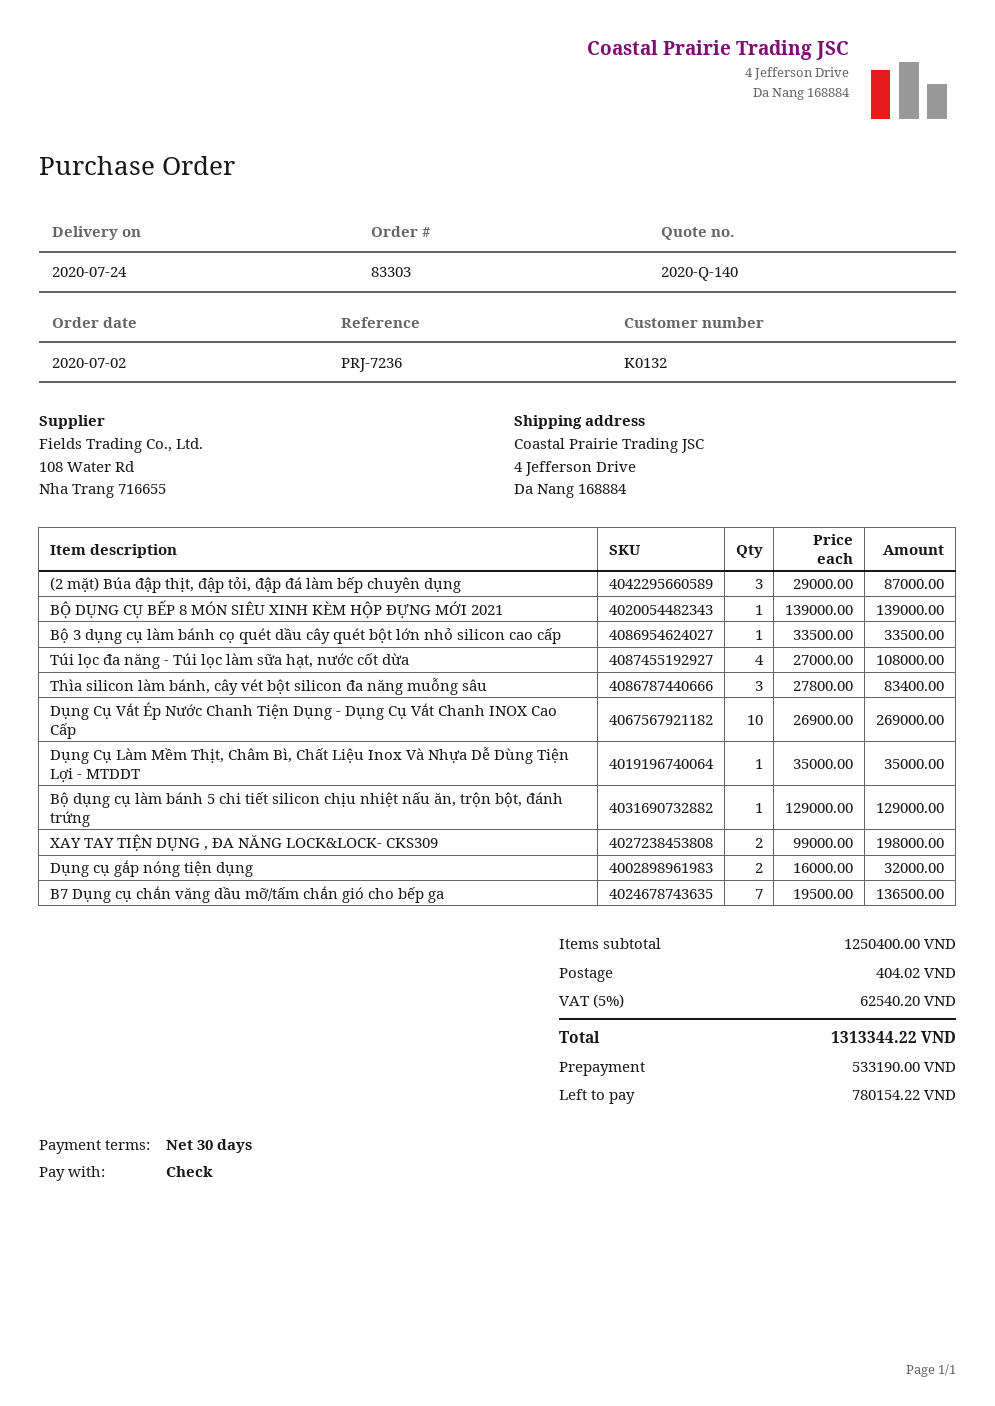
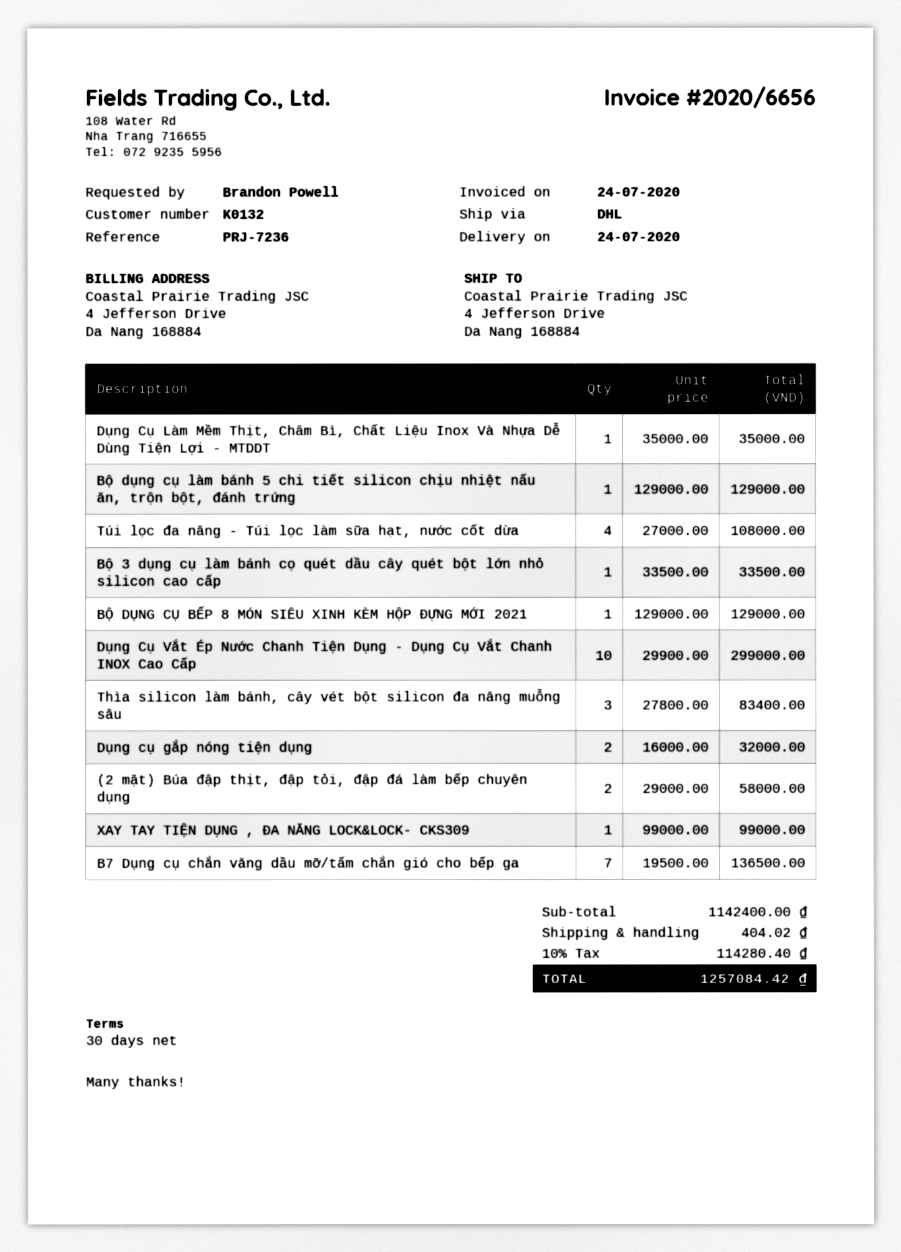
(2 mặt) Búa đập thịt, đập tỏi, đập đá làm bếp chuyên dụng: 3 x 29000.00 = 87000.00 -> 2 x 29000.00 = 58000.00
BỘ DỤNG CỤ BẾP 8 MÓN SIÊU XINH KÈM HỘP ĐỰNG MỚI 2021: 1 x 139000.00 = 139000.00 -> 1 x 129000.00 = 129000.00
Dụng Cụ Vắt Ép Nước Chanh Tiện Dụng - Dụng Cụ Vắt Chanh INOX Cao Cấp: 10 x 26900.00 = 269000.00 -> 10 x 29900.00 = 299000.00
XAY TAY TIỆN DỤNG , ĐA NĂNG LOCK&LOCK- CKS309: 2 x 99000.00 = 198000.00 -> 1 x 99000.00 = 99000.00
subtotal: 1250400.00 -> 1142400.00
tax: 5% = 62540.20 -> 10% = 114280.40
total: 1313344.22 -> 1257084.42

